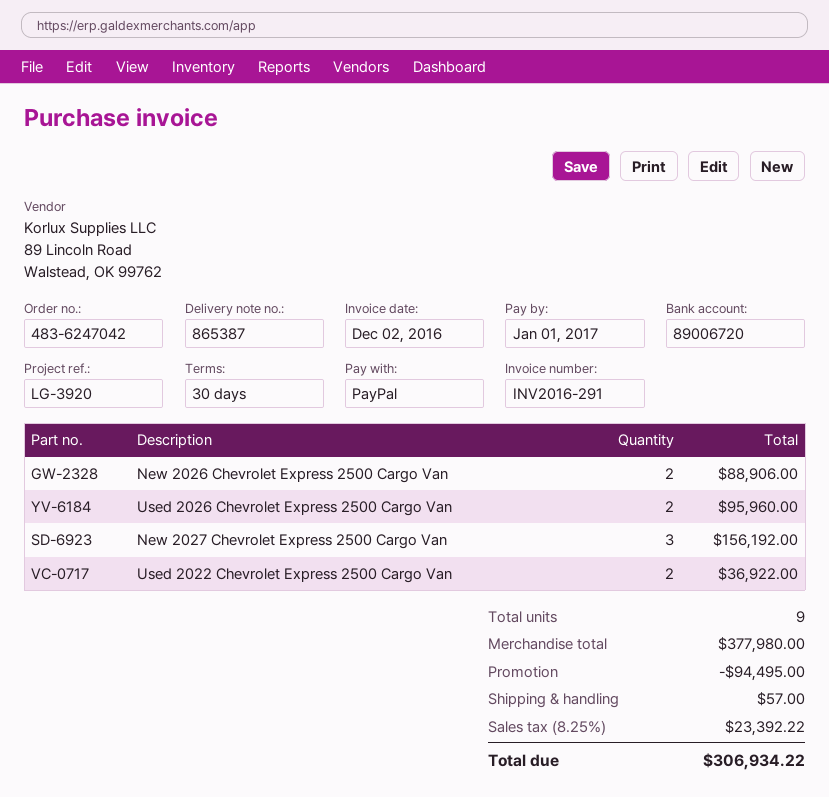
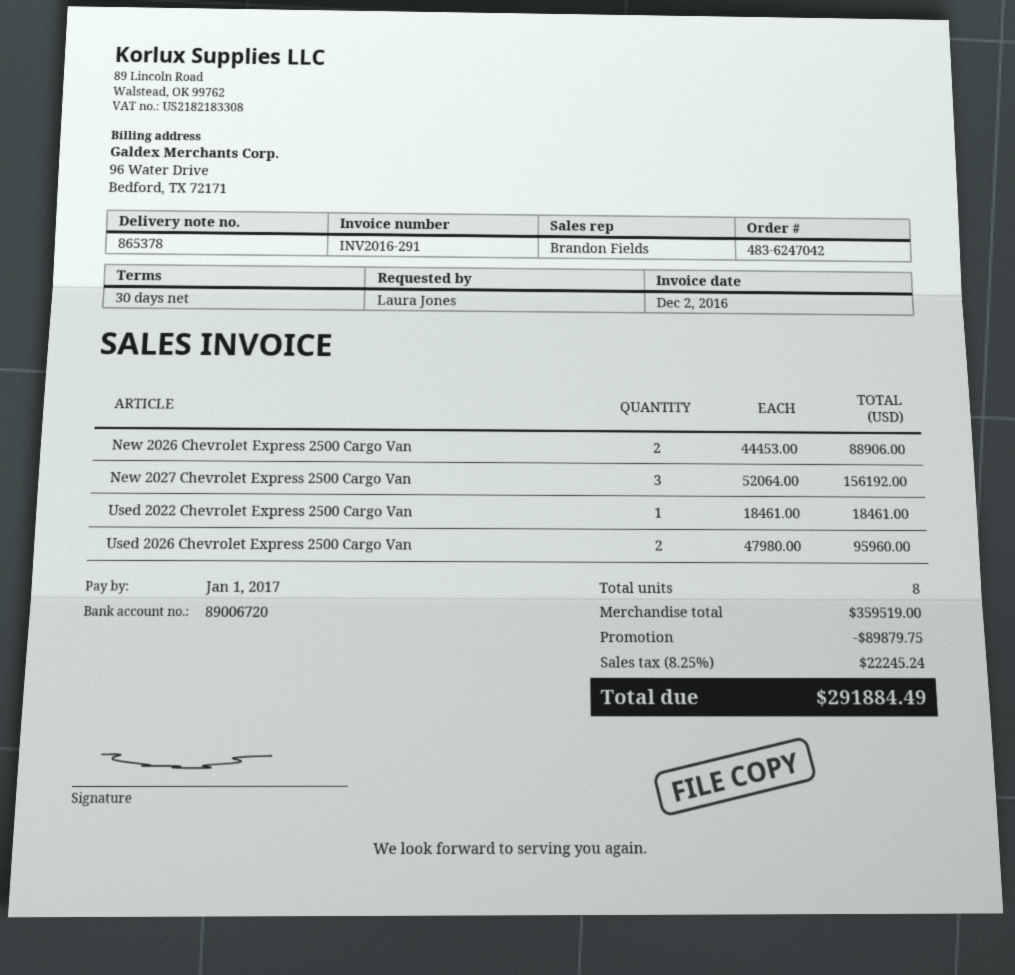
delivery note number: 865387 -> 865378
Used 2022 Chevrolet Express 2500 Cargo Van: 2 for 36922.00 -> 1 for 18461.00
total quantity: 9 -> 8
subtotal: 377980.00 -> 359519.00
discount: 94495.00 -> 89879.75
shipping: 57.00 -> none
tax: 8.25% = 23392.22 -> 8.25% = 22245.24
total: 306934.22 -> 291884.49

